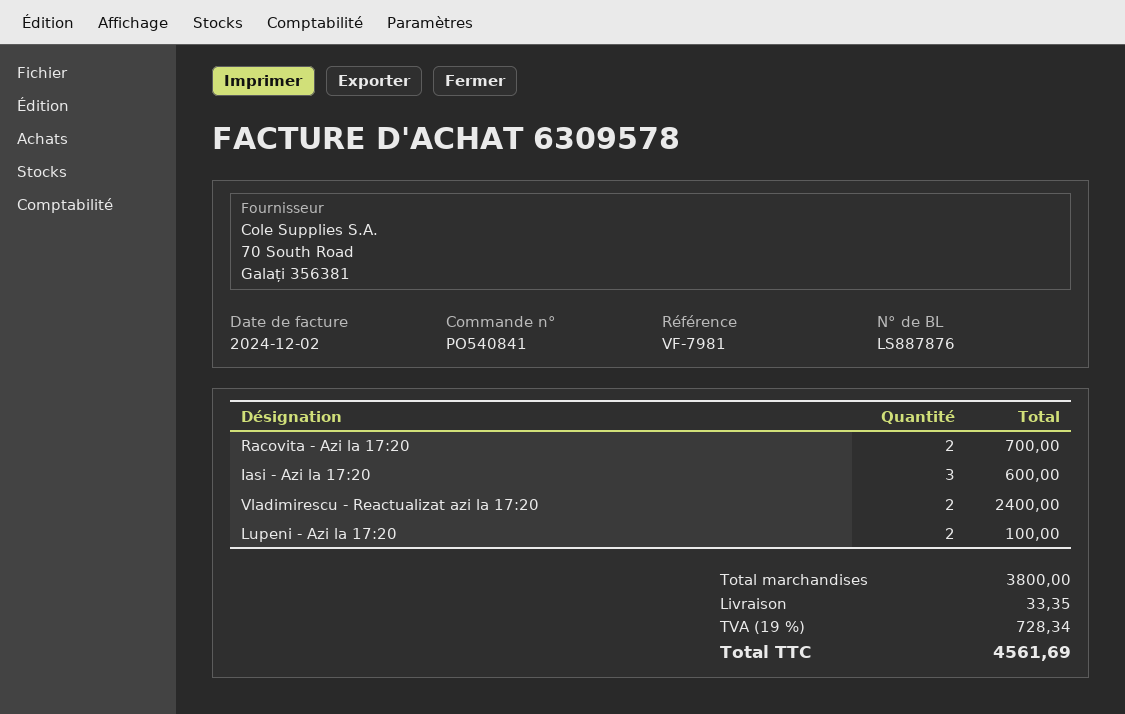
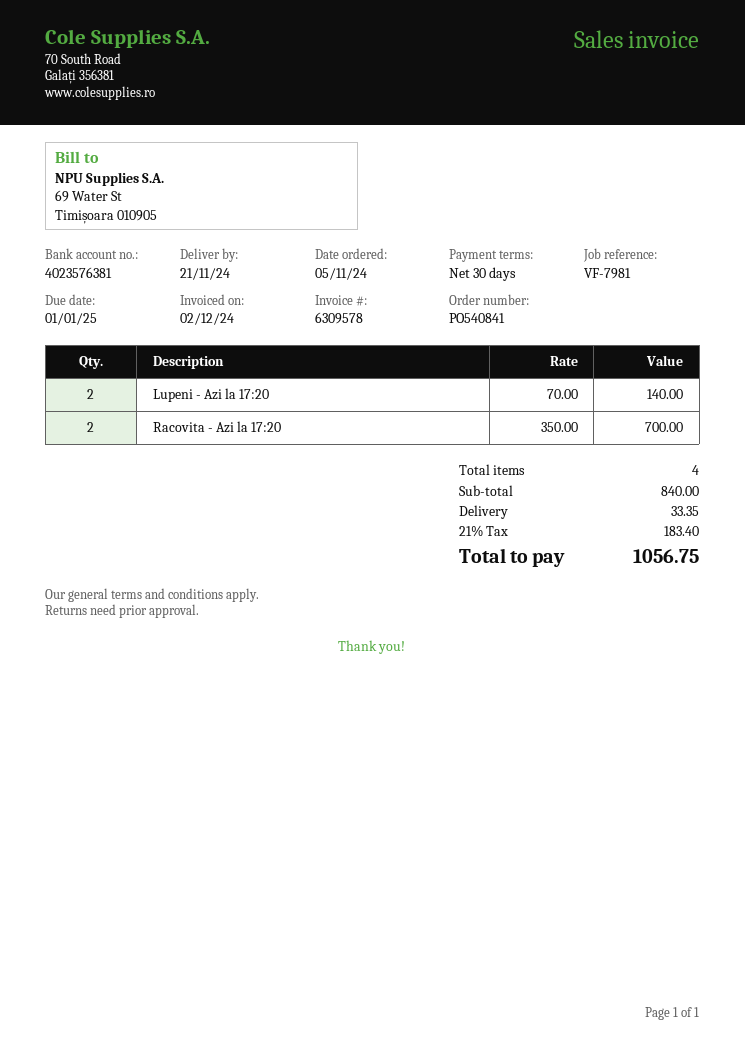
Iasi - Azi la 17:20: 3 for 600.00 -> none
Vladimirescu - Reactualizat azi la 17:20: 2 for 2400.00 -> none
Lupeni - Azi la 17:20: 2 for 100.00 -> 2 for 140.00
subtotal: 3800.00 -> 840.00
tax: 19% = 728.34 -> 21% = 183.40
total: 4561.69 -> 1056.75

